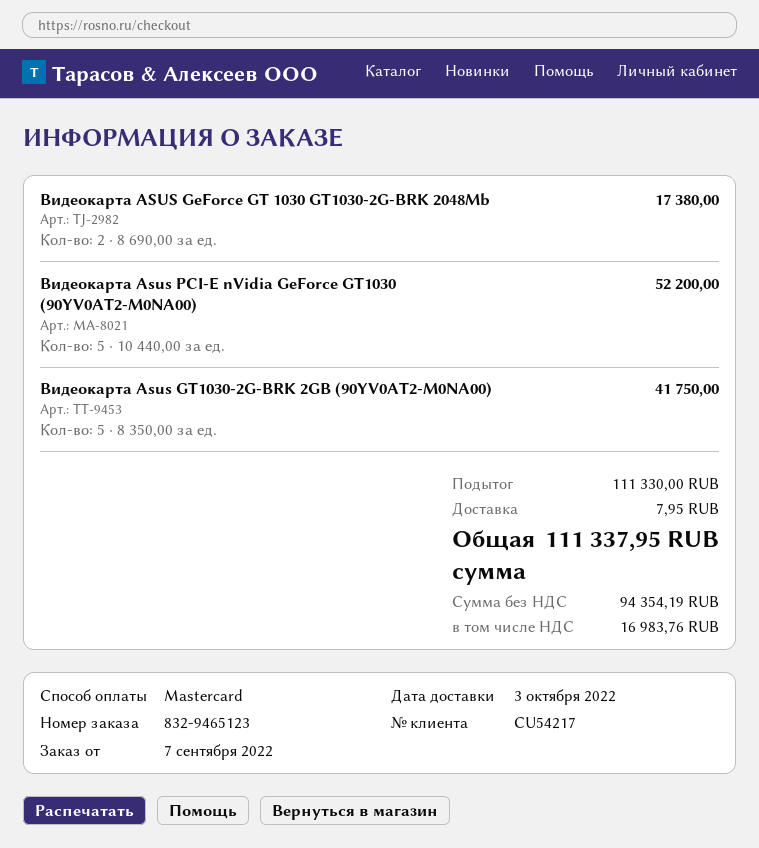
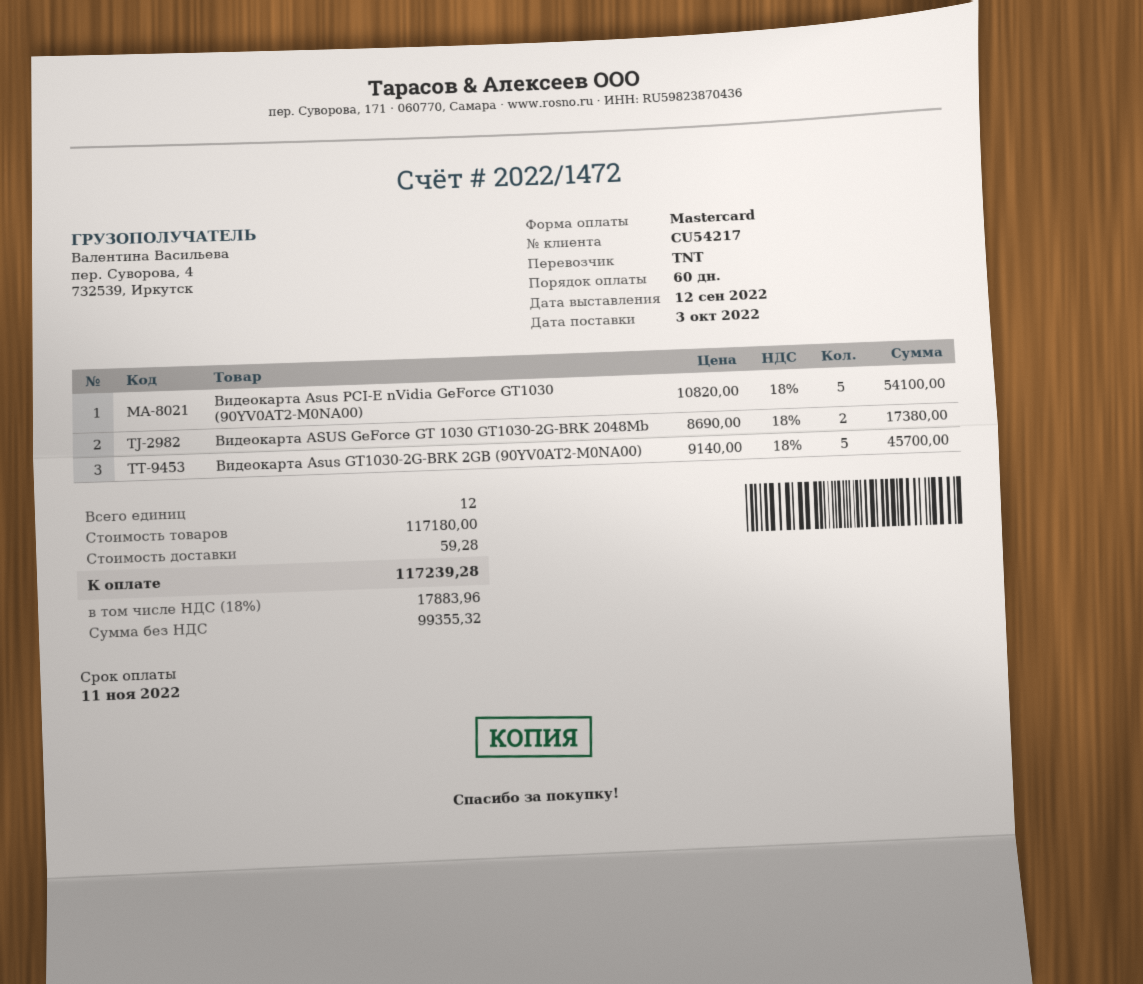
Видеокарта Asus PCI-E nVidia GeForce GT1030 (90YV0AT2-M0NA00): 5 x 10440.00 = 52200.00 -> 5 x 10820.00 = 54100.00
Видеокарта Asus GT1030-2G-BRK 2GB (90YV0AT2-M0NA00): 5 x 8350.00 = 41750.00 -> 5 x 9140.00 = 45700.00
subtotal: 111330.00 -> 117180.00
shipping: 7.95 -> 59.28
net: 94354.19 -> 99355.32
tax: 16983.76 -> 17883.96
total: 111337.95 -> 117239.28

